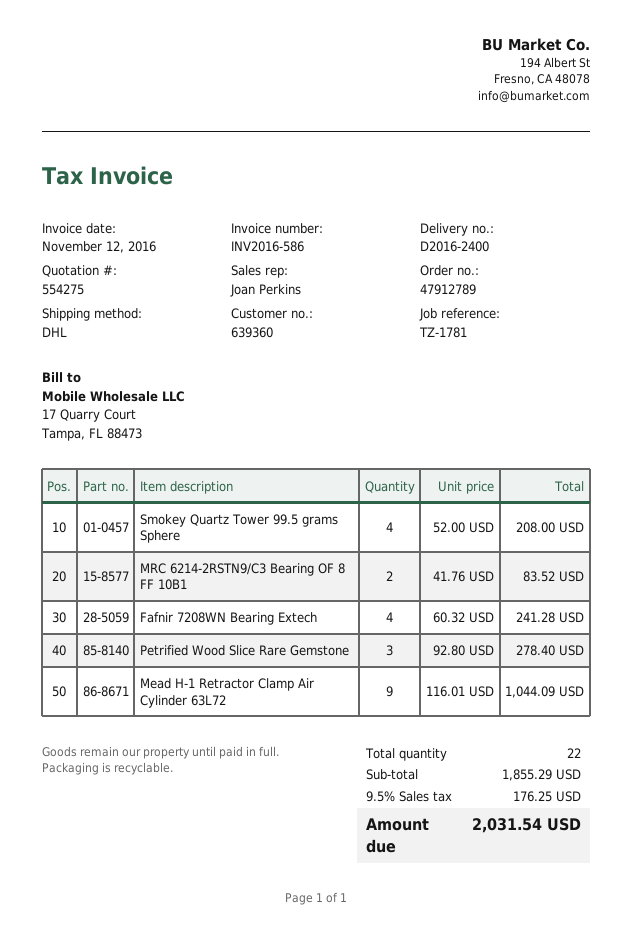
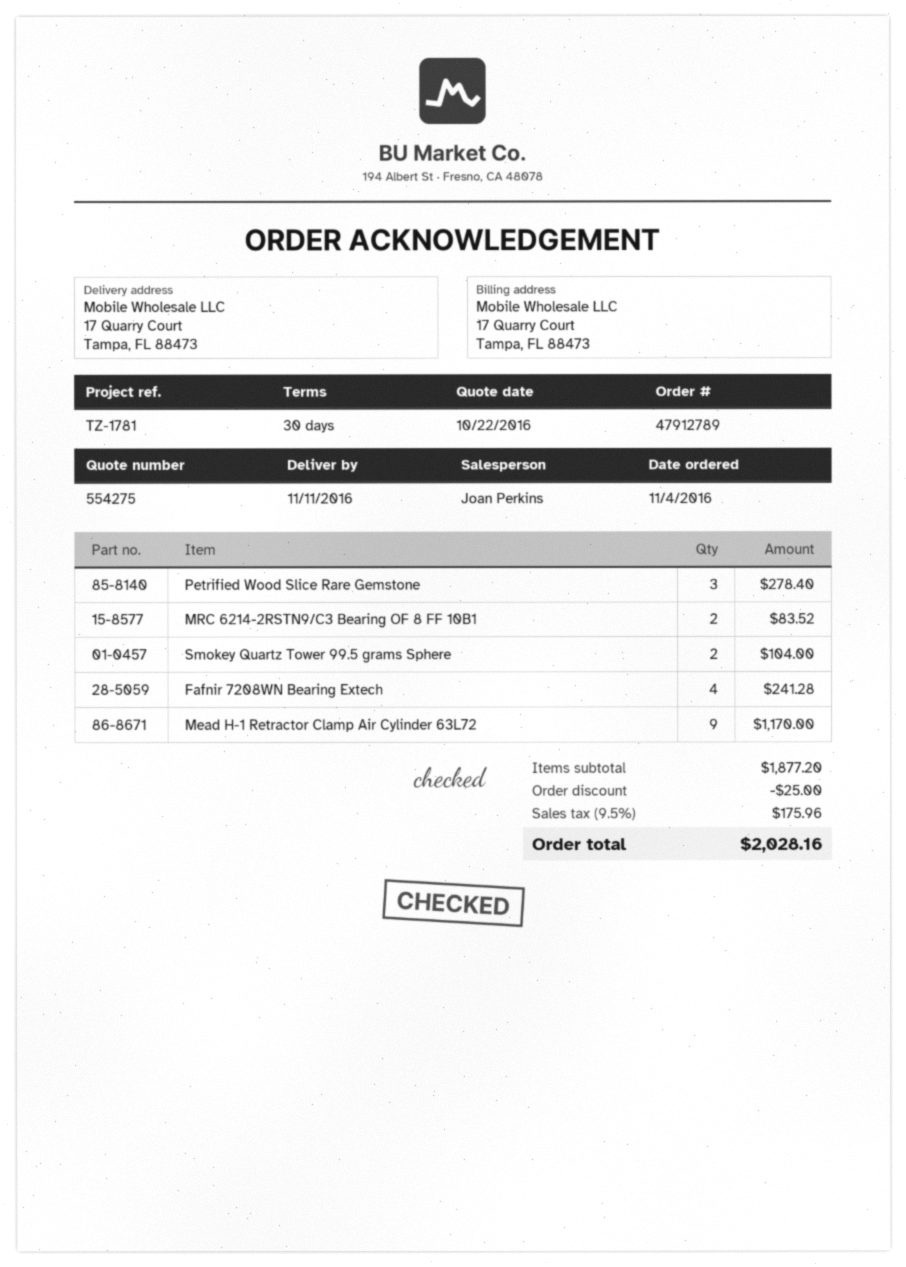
Smokey Quartz Tower 99.5 grams Sphere: 4 for 208.00 -> 2 for 104.00
Mead H-1 Retractor Clamp Air Cylinder 63L72: 9 for 1044.09 -> 9 for 1170.00
subtotal: 1855.29 -> 1877.20
discount: none -> 25.00
tax: 9.5% = 176.25 -> 9.5% = 175.96
total: 2031.54 -> 2028.16

